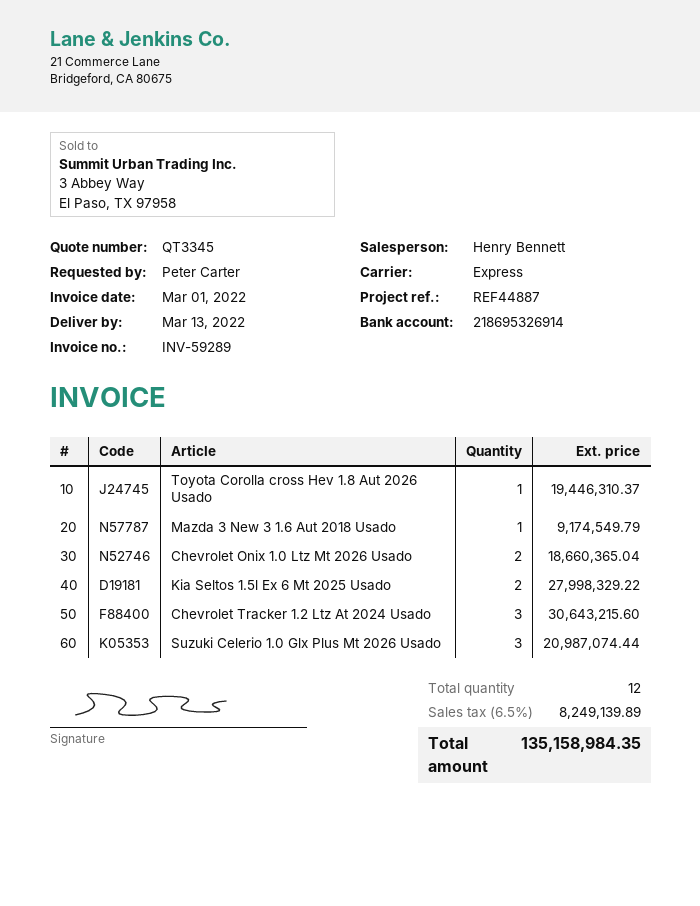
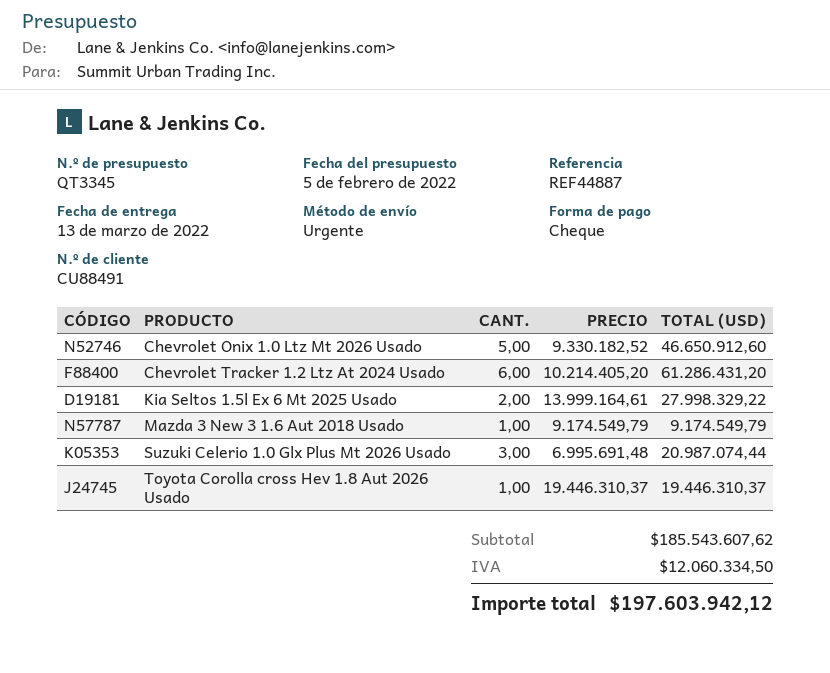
Chevrolet Onix 1.0 Ltz Mt 2026 Usado: 2 for 18660365.04 -> 5 for 46650912.60
Chevrolet Tracker 1.2 Ltz At 2024 Usado: 3 for 30643215.60 -> 6 for 61286431.20
tax: 8249139.89 -> 12060334.50
total: 135158984.35 -> 197603942.12

